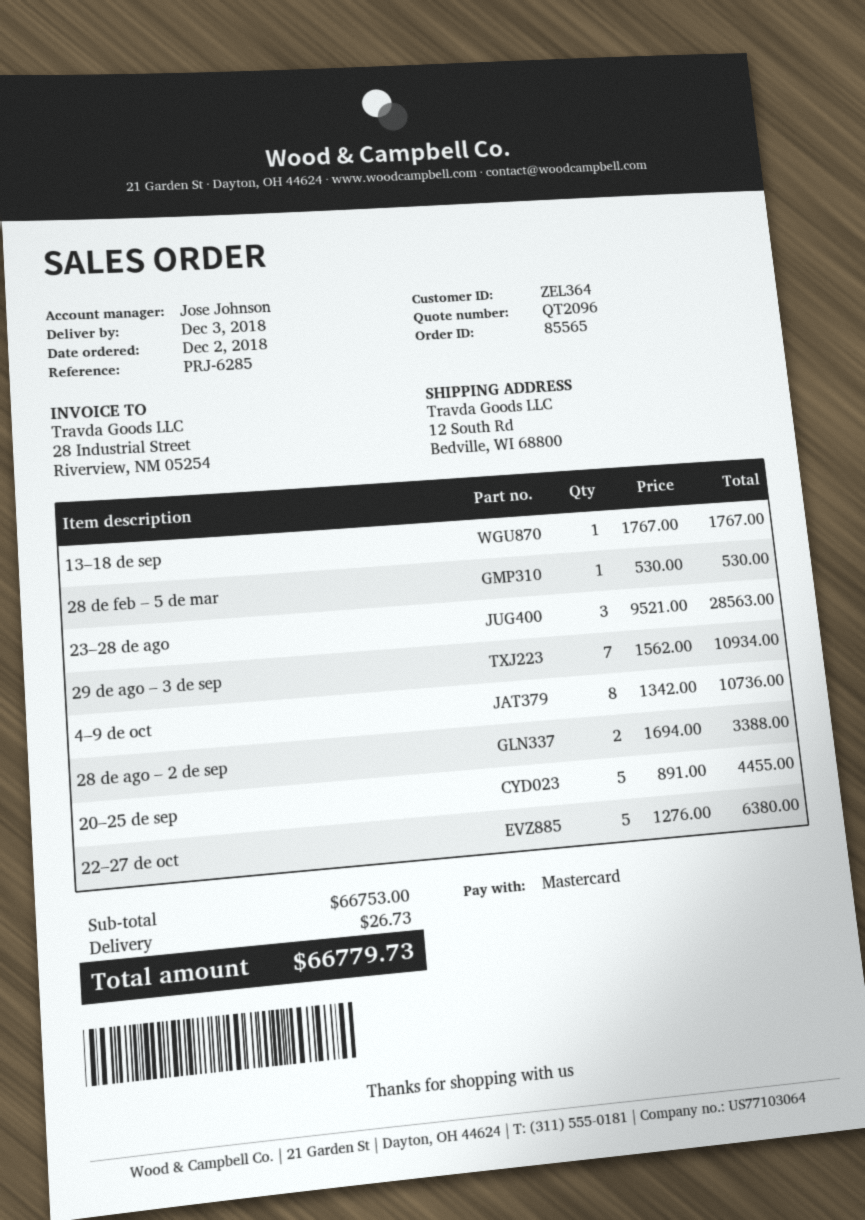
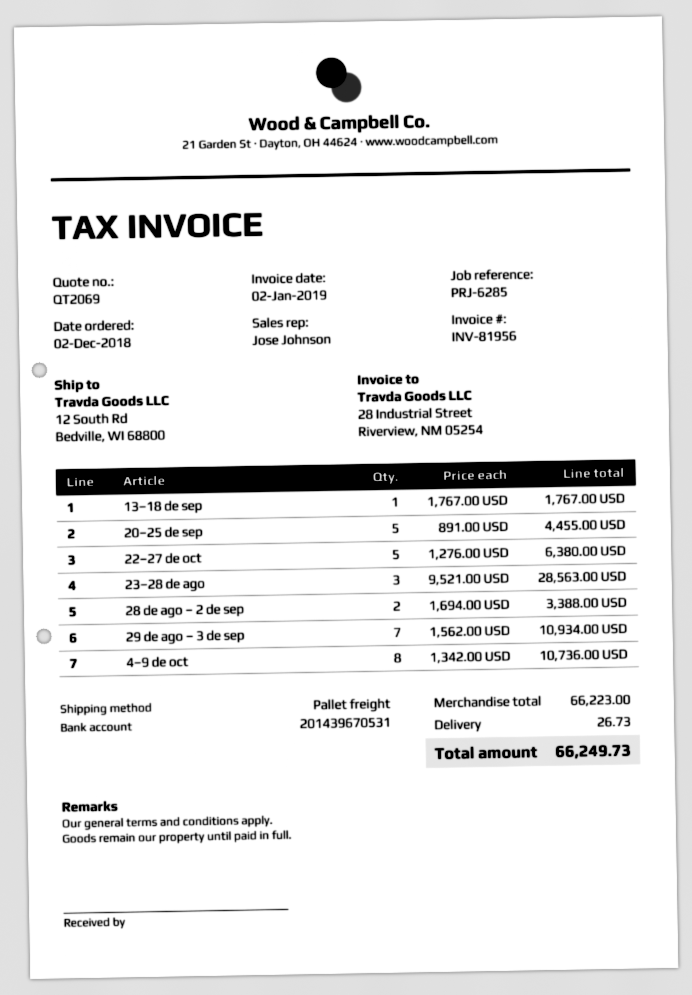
quote number: QT2096 -> QT2069
28 de feb – 5 de mar: 1 x 530.00 = 530.00 -> none
subtotal: 66753.00 -> 66223.00
total: 66779.73 -> 66249.73

